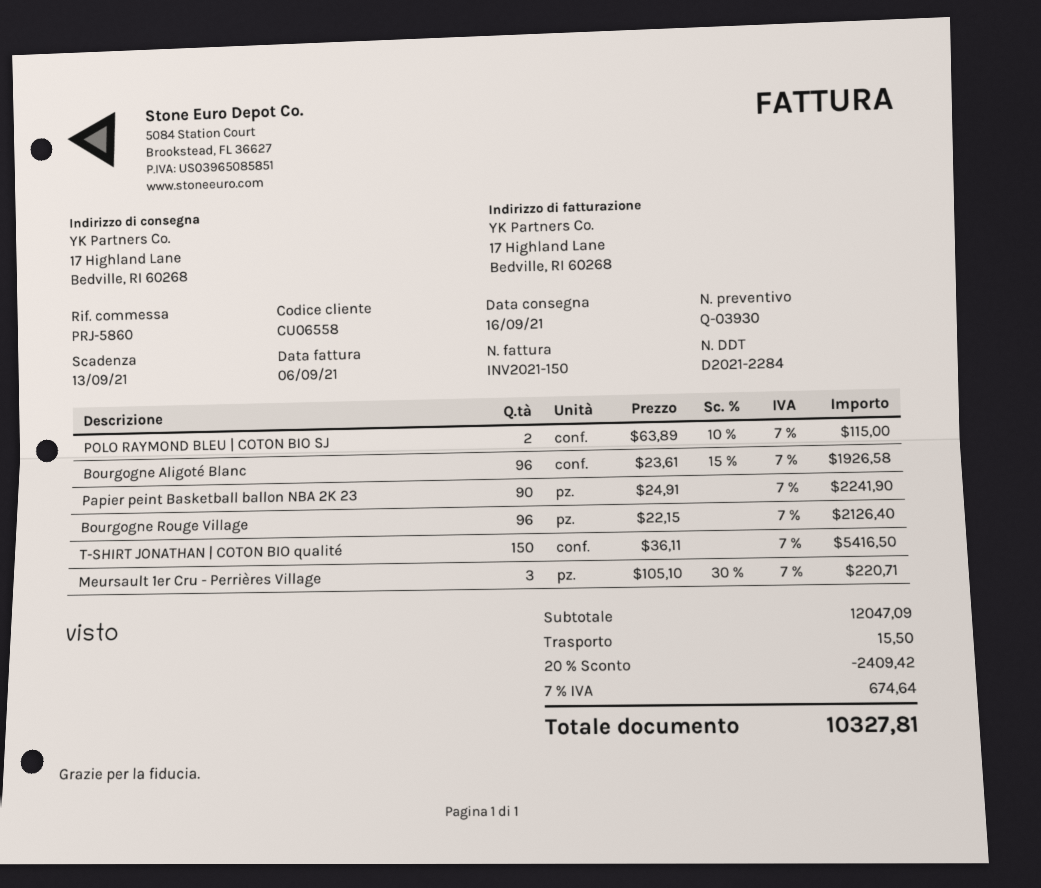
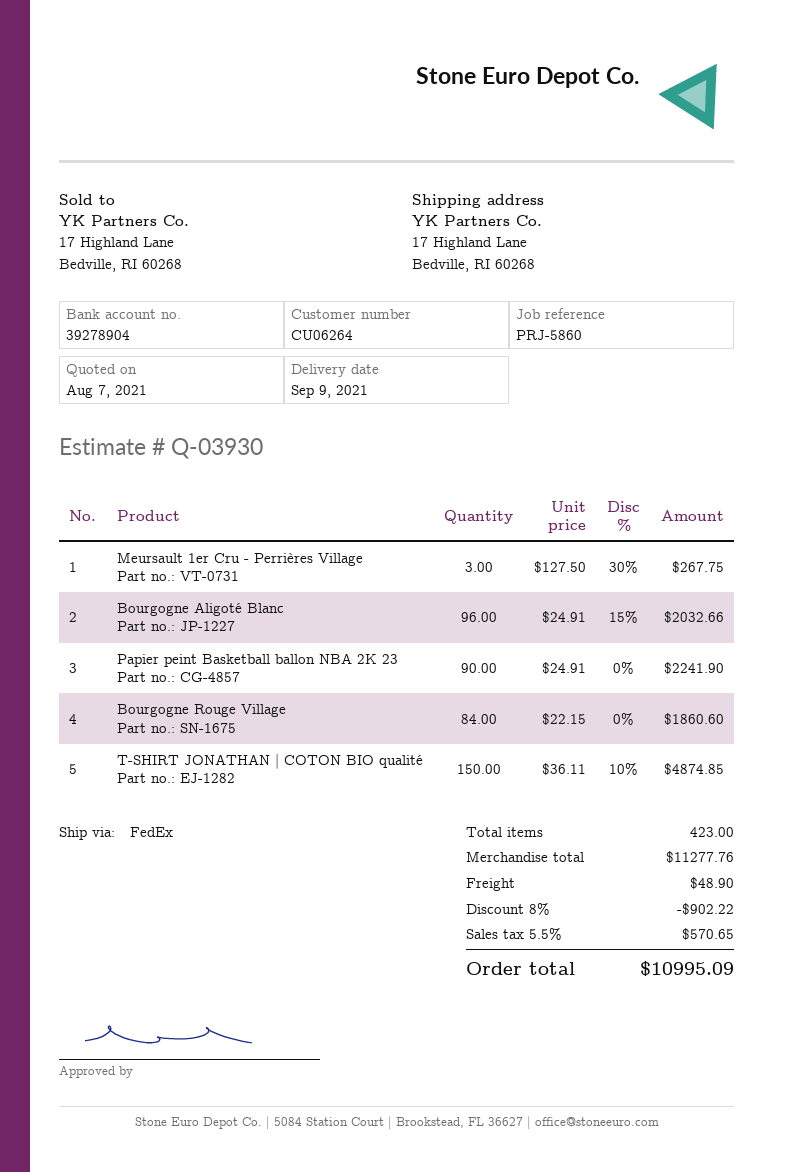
delivery date: 2021-09-16 -> 2021-09-09
customer number: CU06558 -> CU06264
POLO RAYMOND BLEU | COTON BIO SJ: 2 x 63.89 - 10% = 115.00 -> none
Bourgogne Aligoté Blanc: 96 x 23.61 - 15% = 1926.58 -> 96 x 24.91 - 15% = 2032.66
Bourgogne Rouge Village: 96 x 22.15 = 2126.40 -> 84 x 22.15 = 1860.60
T-SHIRT JONATHAN | COTON BIO qualité: 150 x 36.11 = 5416.50 -> 150 x 36.11 - 10% = 4874.85
Meursault 1er Cru - Perrières Village: 3 x 105.10 - 30% = 220.71 -> 3 x 127.50 - 30% = 267.75
subtotal: 12047.09 -> 11277.76
discount: 20% = 2409.42 -> 8% = 902.22
shipping: 15.50 -> 48.90
tax: 7% = 674.64 -> 5.5% = 570.65
total: 10327.81 -> 10995.09

